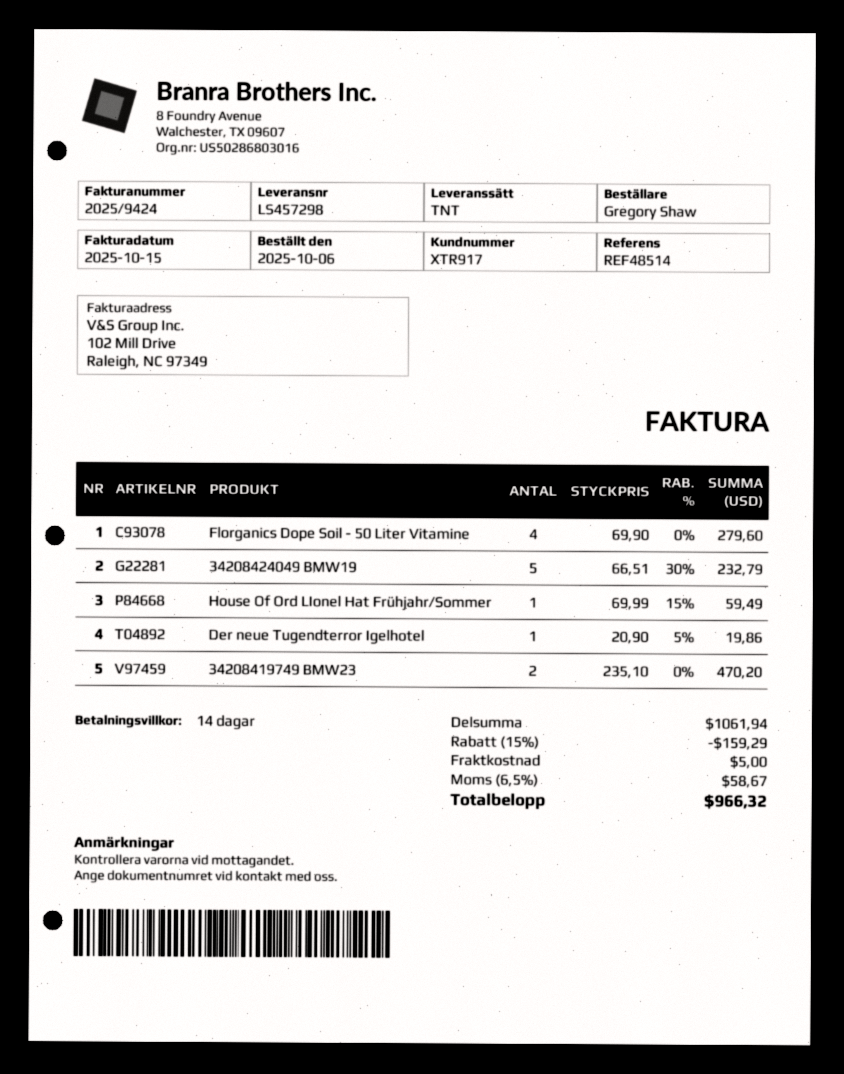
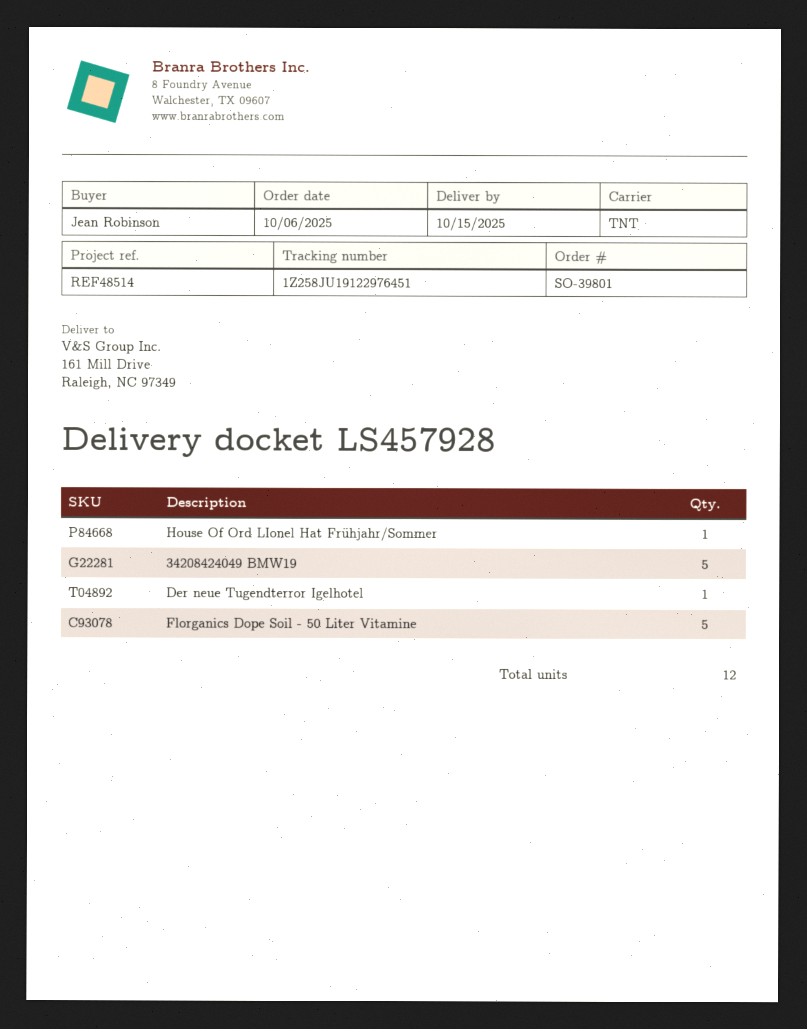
delivery note number: LS457298 -> LS457928
ordered by: Gregory Shaw -> Jean Robinson
Florganics Dope Soil - 50 Liter Vitamine: 4 -> 5
34208419749 BMW23: 2 -> none

